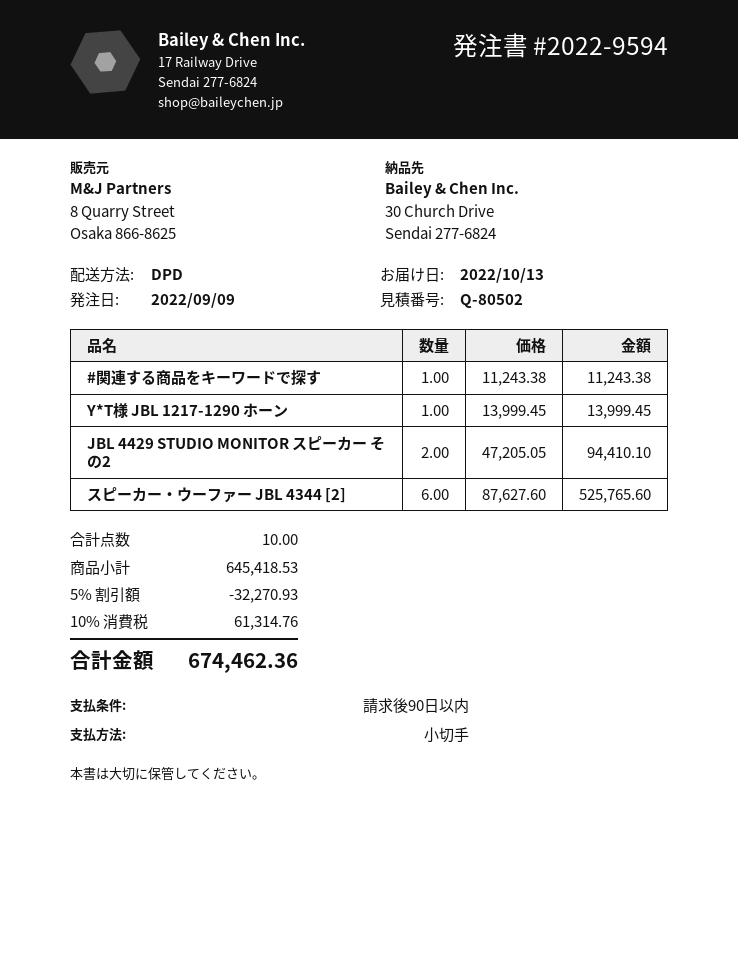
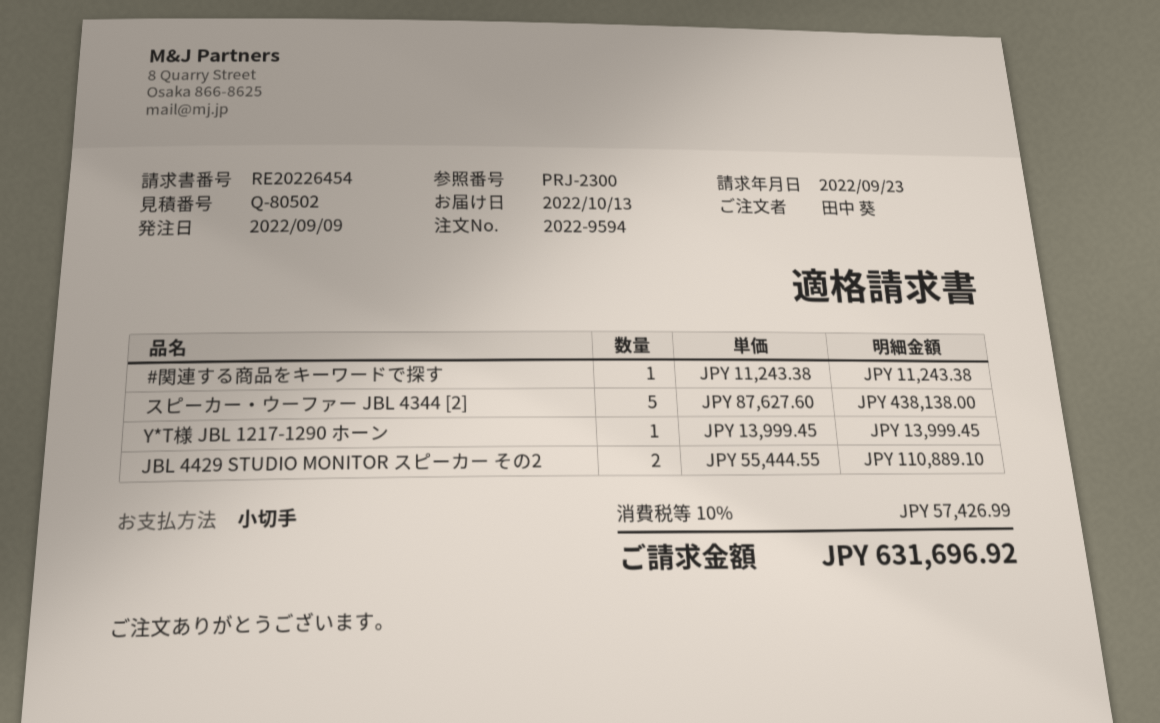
JBL 4429 STUDIO MONITOR スピーカー その2: 2 x 47205.05 = 94410.10 -> 2 x 55444.55 = 110889.10
スピーカー・ウーファー JBL 4344 [2]: 6 x 87627.60 = 525765.60 -> 5 x 87627.60 = 438138.00
discount: 5% = 32270.93 -> none
tax: 10% = 61314.76 -> 10% = 57426.99
total: 674462.36 -> 631696.92

